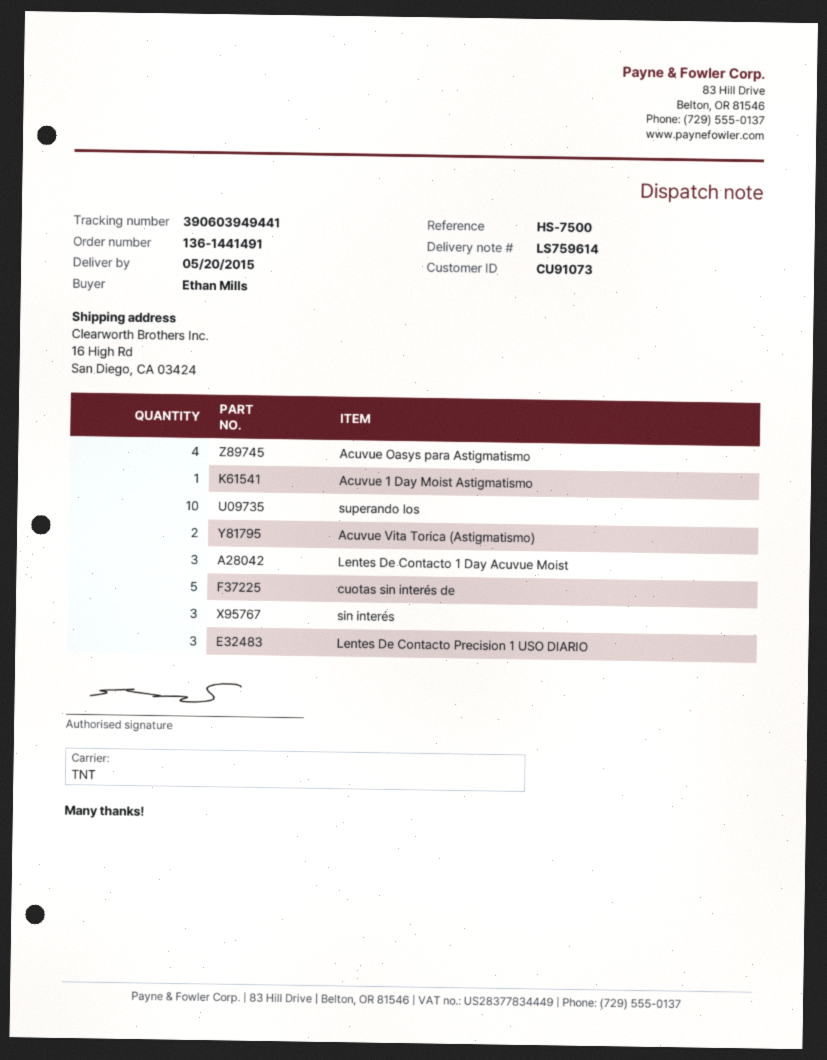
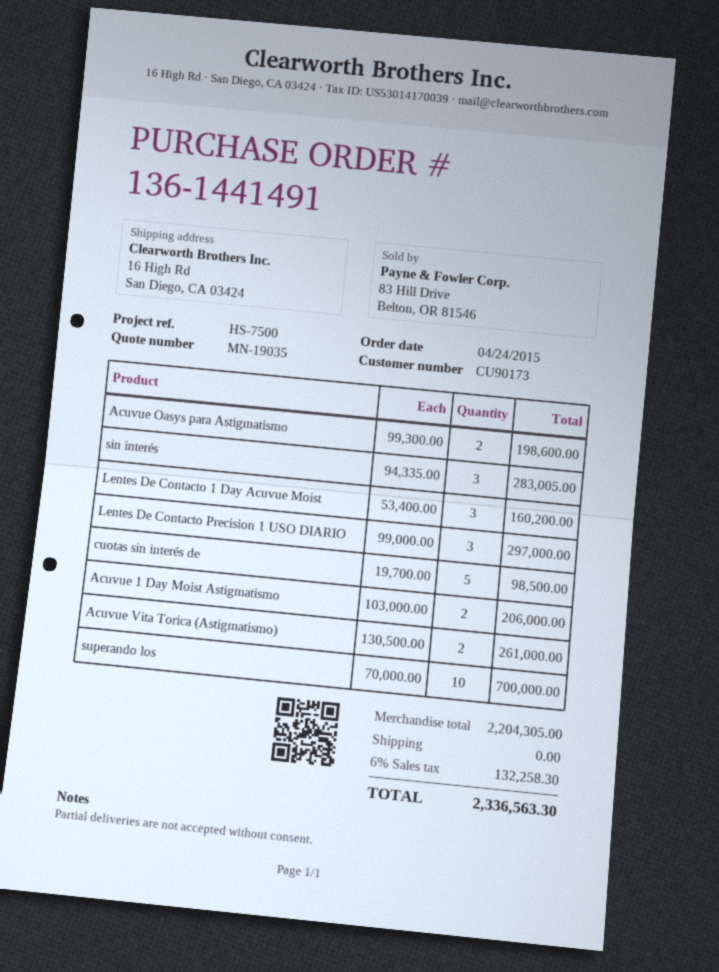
customer number: CU91073 -> CU90173
Acuvue Oasys para Astigmatismo: 4 -> 2
Acuvue 1 Day Moist Astigmatismo: 1 -> 2

